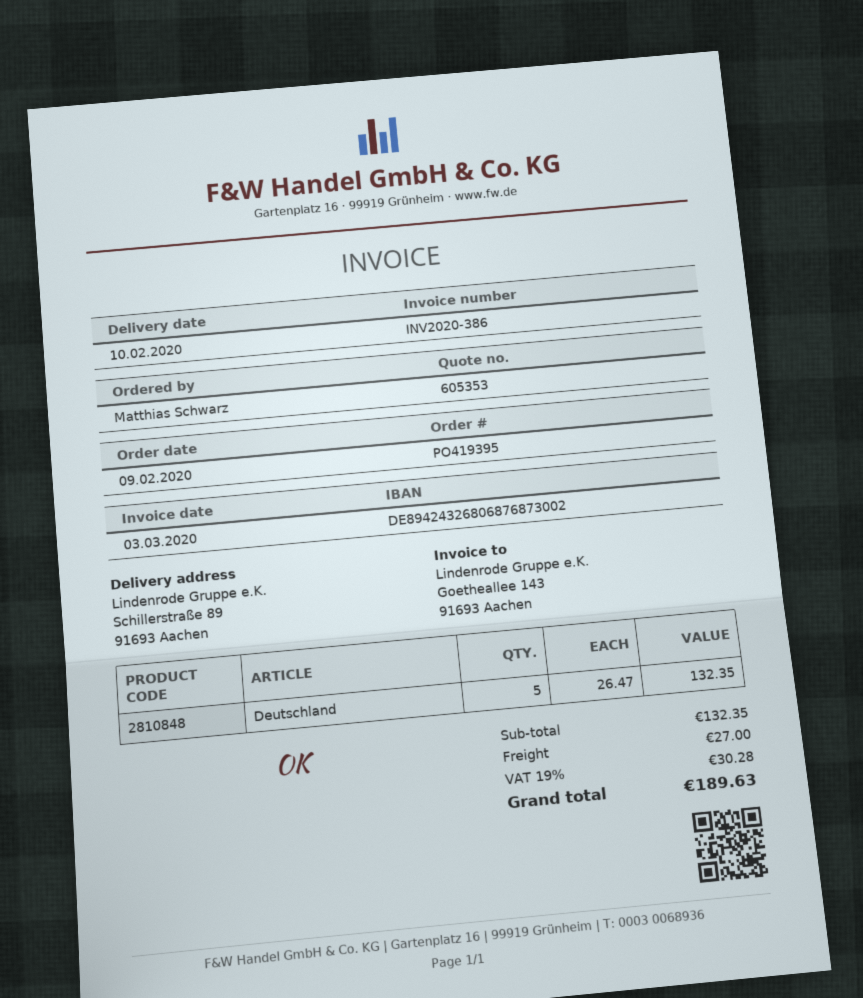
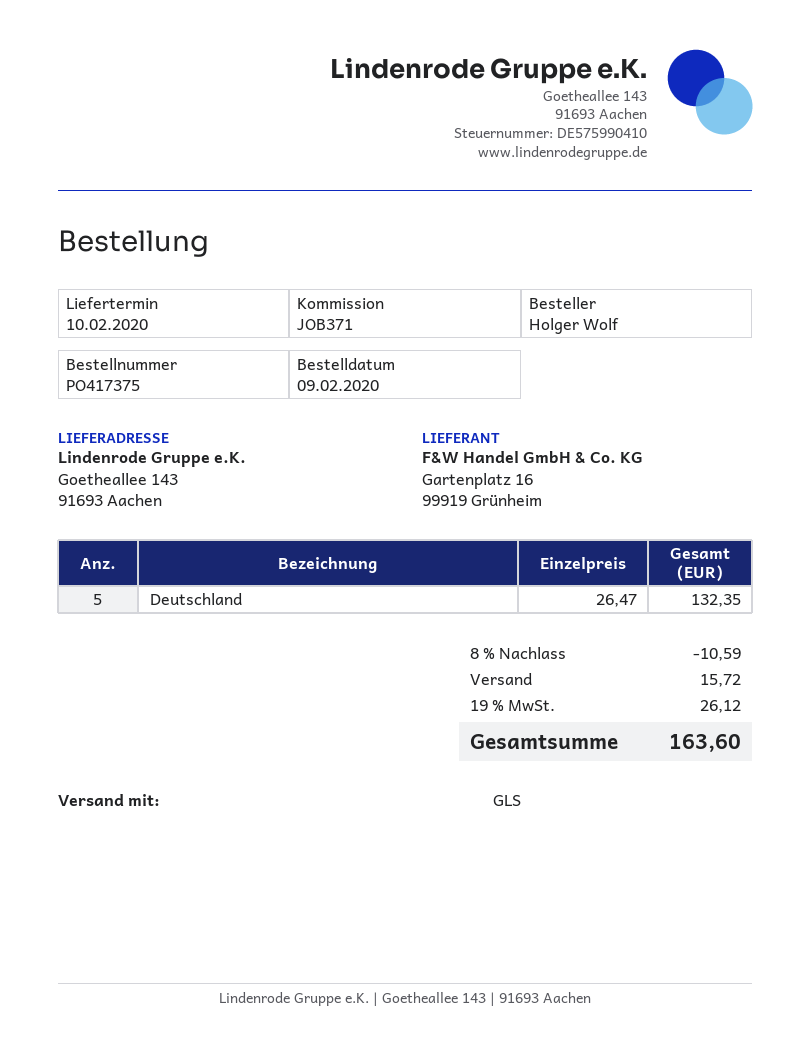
order number: PO419395 -> PO417375
ordered by: Matthias Schwarz -> Holger Wolf
ship to: Schillerstraße 89, 91693 Aachen -> Goetheallee 143, 91693 Aachen
discount: none -> 8% = 10.59
shipping: 27.00 -> 15.72
tax: 19% = 30.28 -> 19% = 26.12
total: 189.63 -> 163.60

